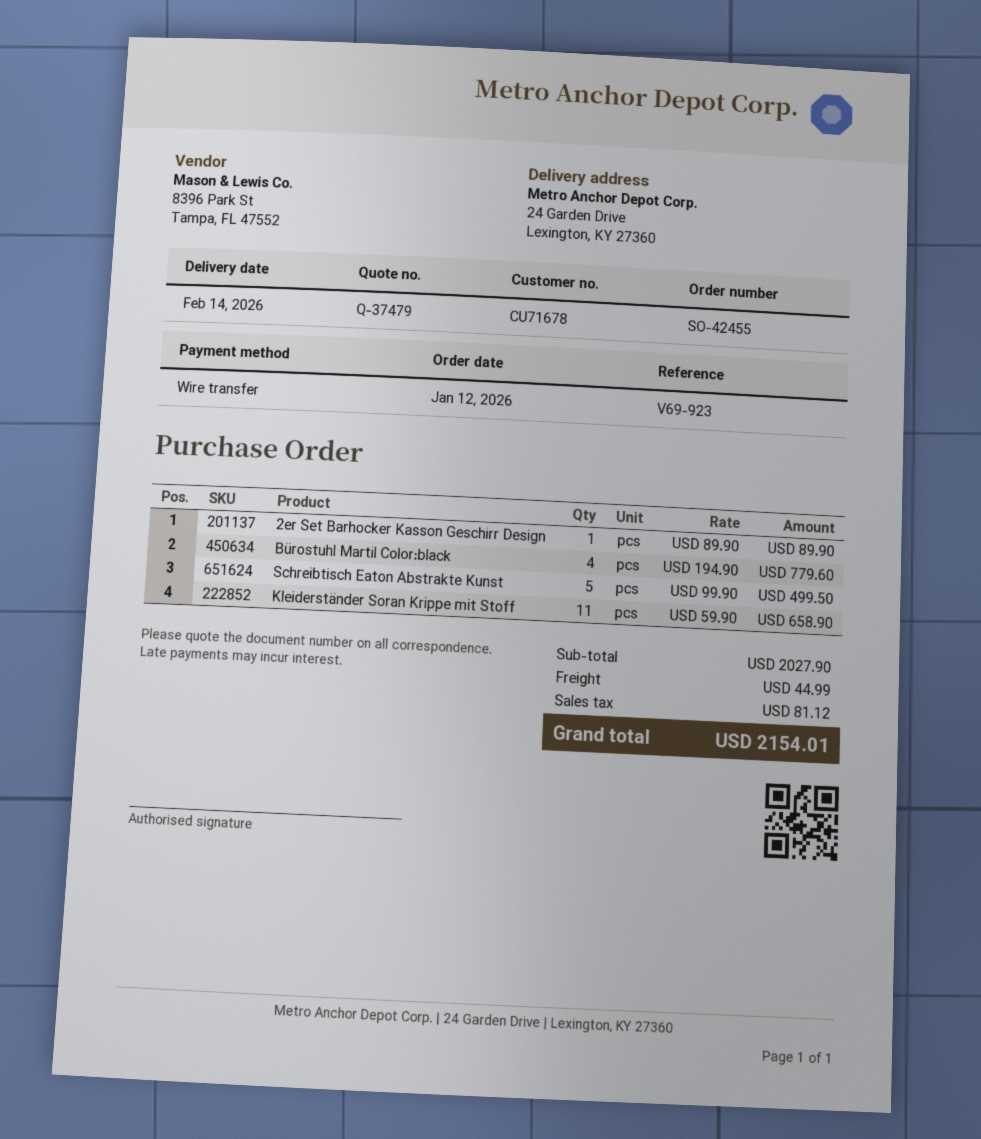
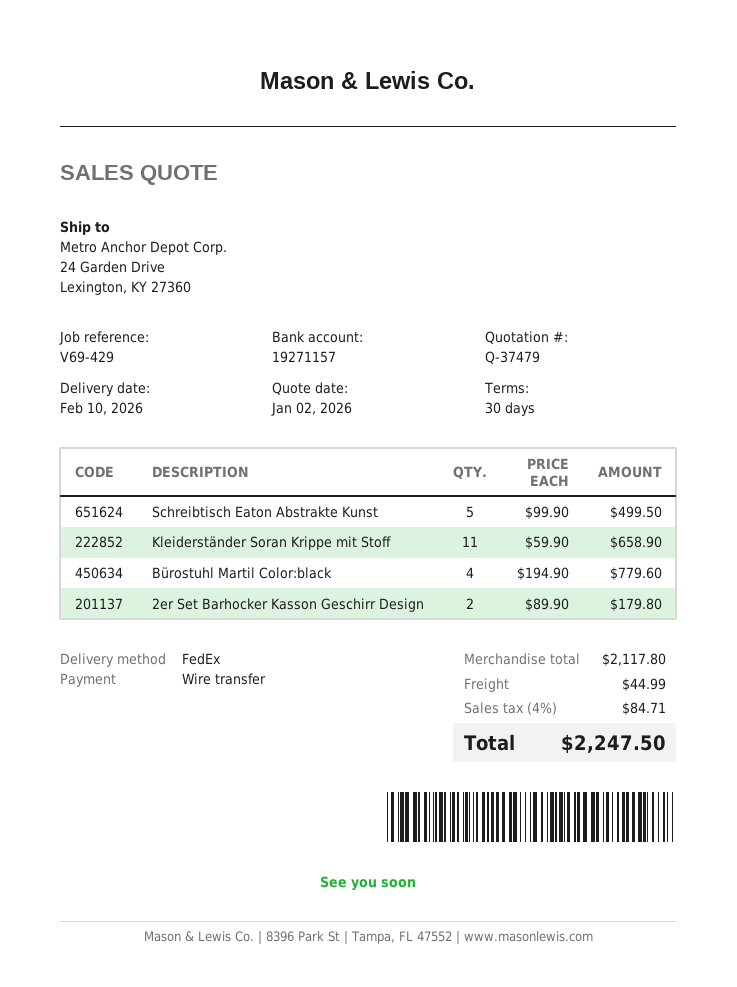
delivery date: 2026-02-14 -> 2026-02-10
reference: V69-923 -> V69-429
2er Set Barhocker Kasson Geschirr Design: 1 x 89.90 = 89.90 -> 2 x 89.90 = 179.80
subtotal: 2027.90 -> 2117.80
tax: 81.12 -> 84.71
total: 2154.01 -> 2247.50

